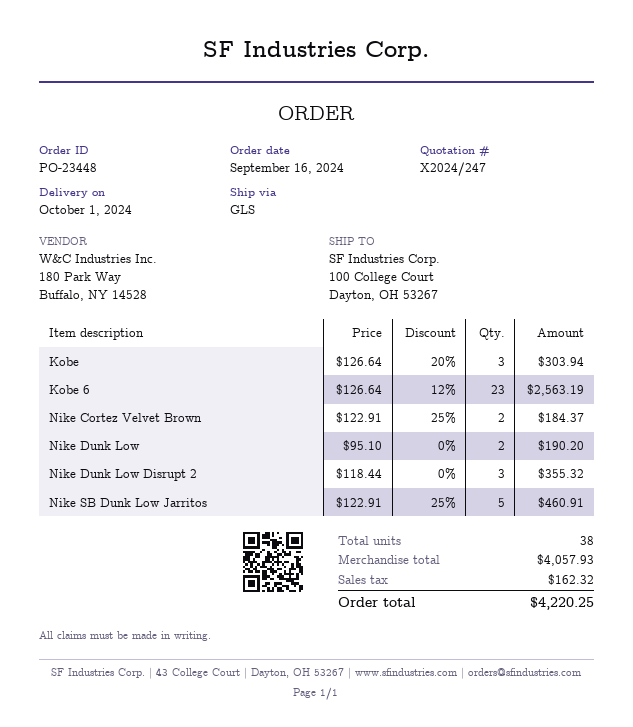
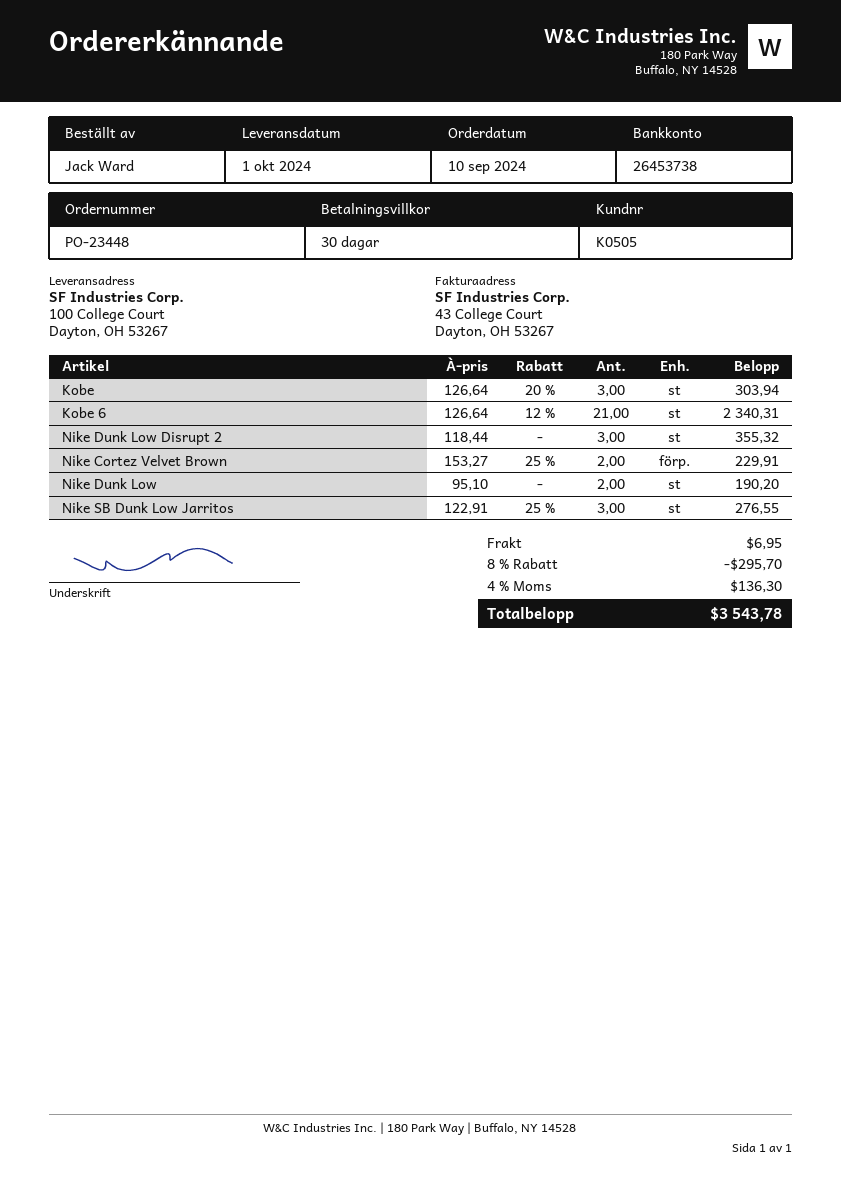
order date: 2024-09-16 -> 2024-09-10
Kobe 6: 23 x 126.64 - 12% = 2563.19 -> 21 x 126.64 - 12% = 2340.31
Nike Cortez Velvet Brown: 2 x 122.91 - 25% = 184.37 -> 2 x 153.27 - 25% = 229.91
Nike SB Dunk Low Jarritos: 5 x 122.91 - 25% = 460.91 -> 3 x 122.91 - 25% = 276.55
discount: none -> 8% = 295.70
shipping: none -> 6.95
tax: 162.32 -> 136.30
total: 4220.25 -> 3543.78

